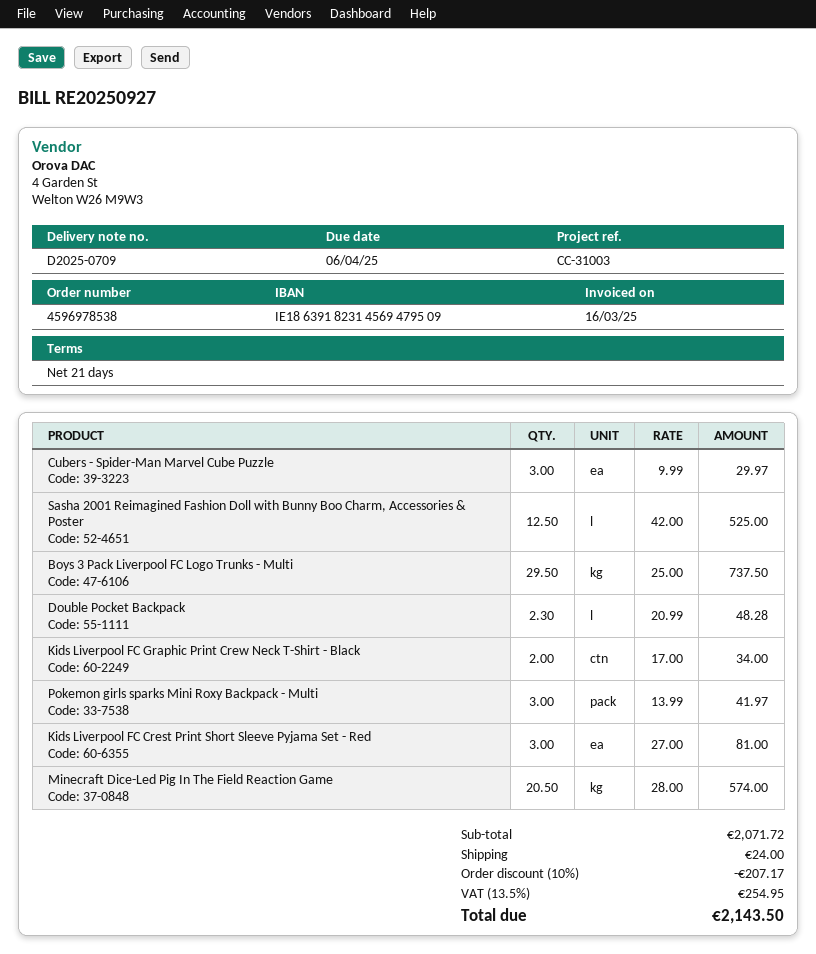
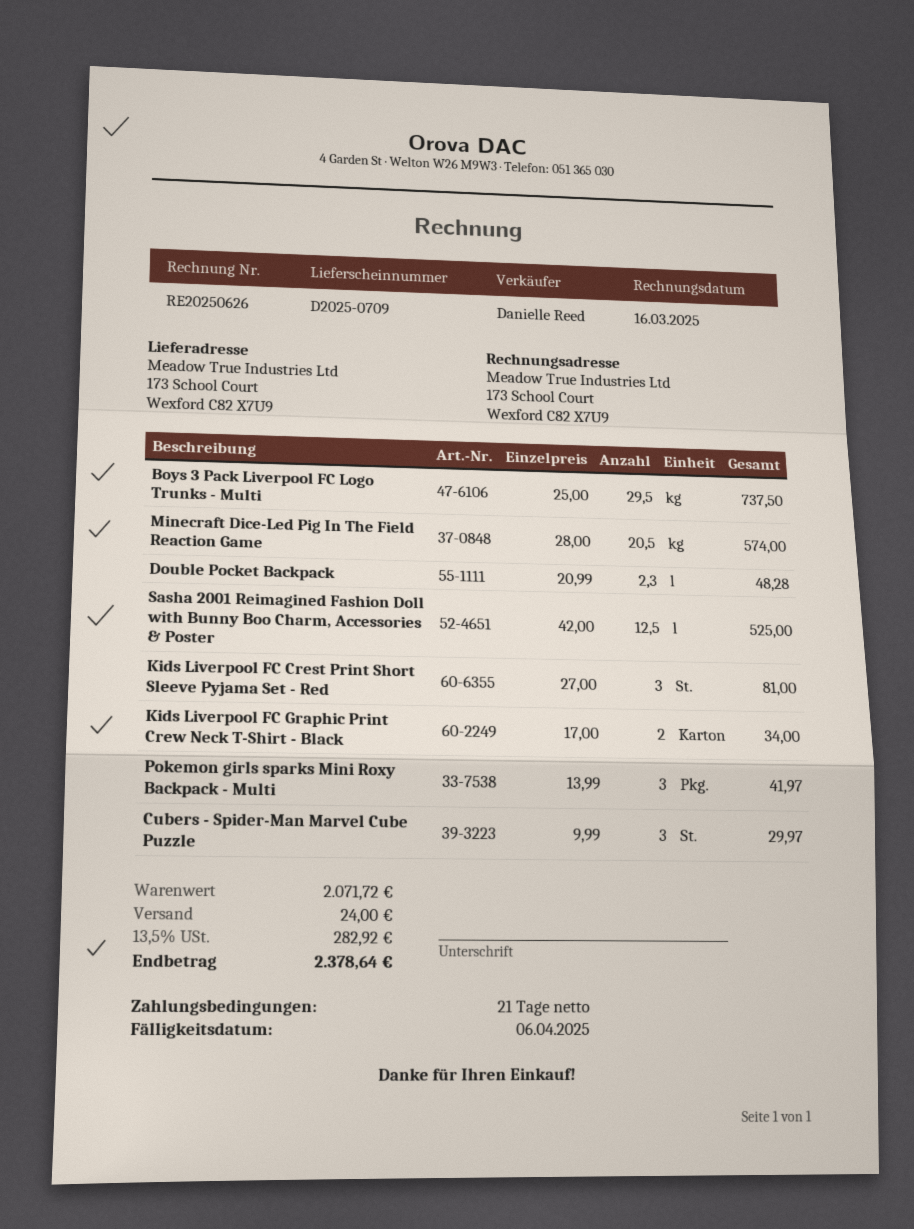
invoice number: RE20250927 -> RE20250626
discount: 10% = 207.17 -> none
tax: 13.5% = 254.95 -> 13.5% = 282.92
total: 2143.50 -> 2378.64

